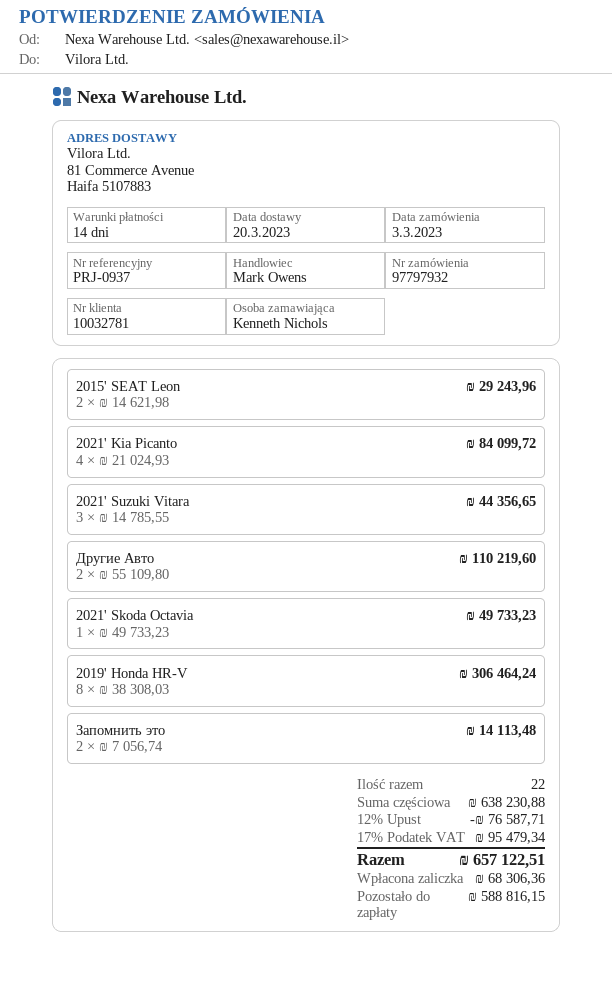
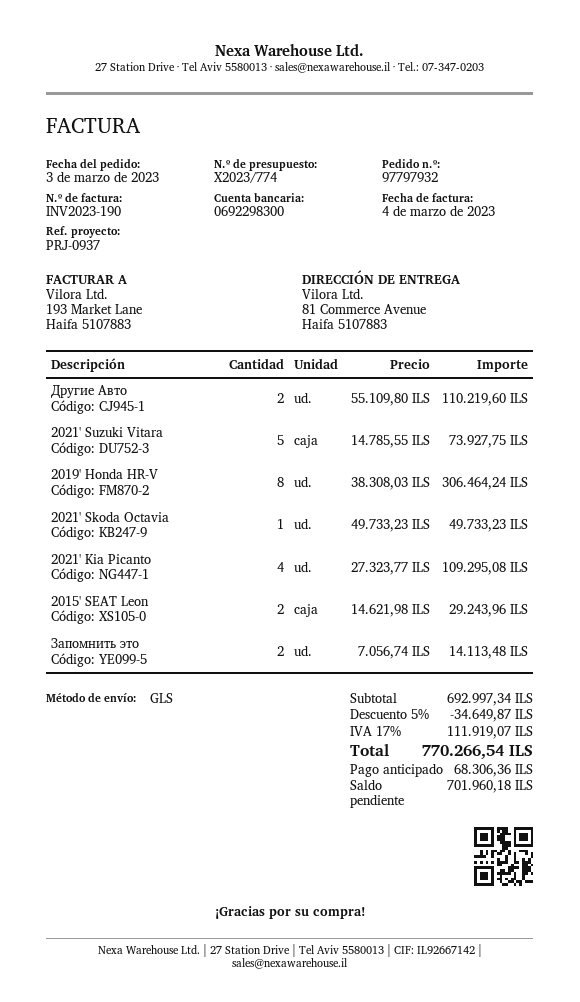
2021' Kia Picanto: 4 x 21024.93 = 84099.72 -> 4 x 27323.77 = 109295.08
2021' Suzuki Vitara: 3 x 14785.55 = 44356.65 -> 5 x 14785.55 = 73927.75
subtotal: 638230.88 -> 692997.34
discount: 12% = 76587.71 -> 5% = 34649.87
tax: 17% = 95479.34 -> 17% = 111919.07
total: 657122.51 -> 770266.54
balance: 588816.15 -> 701960.18

